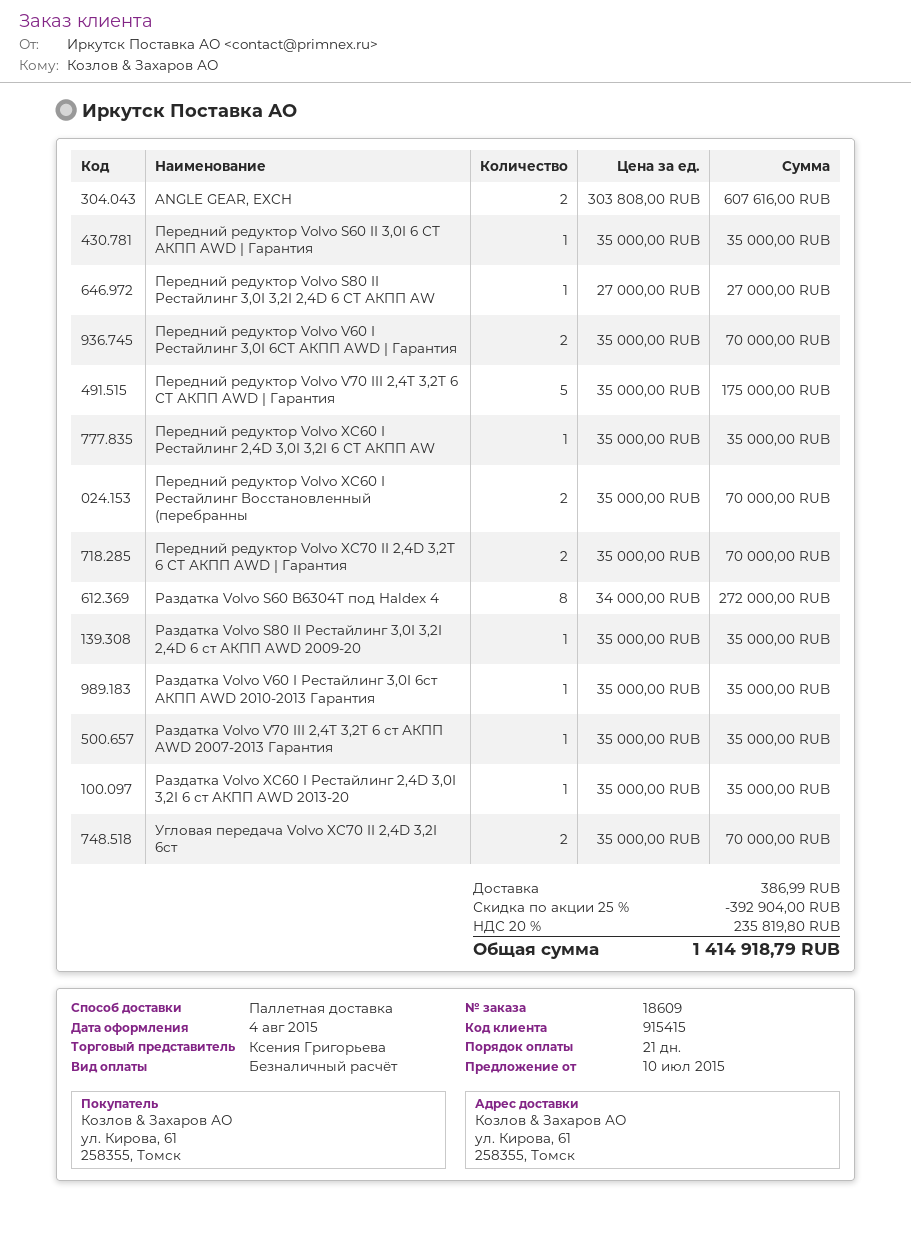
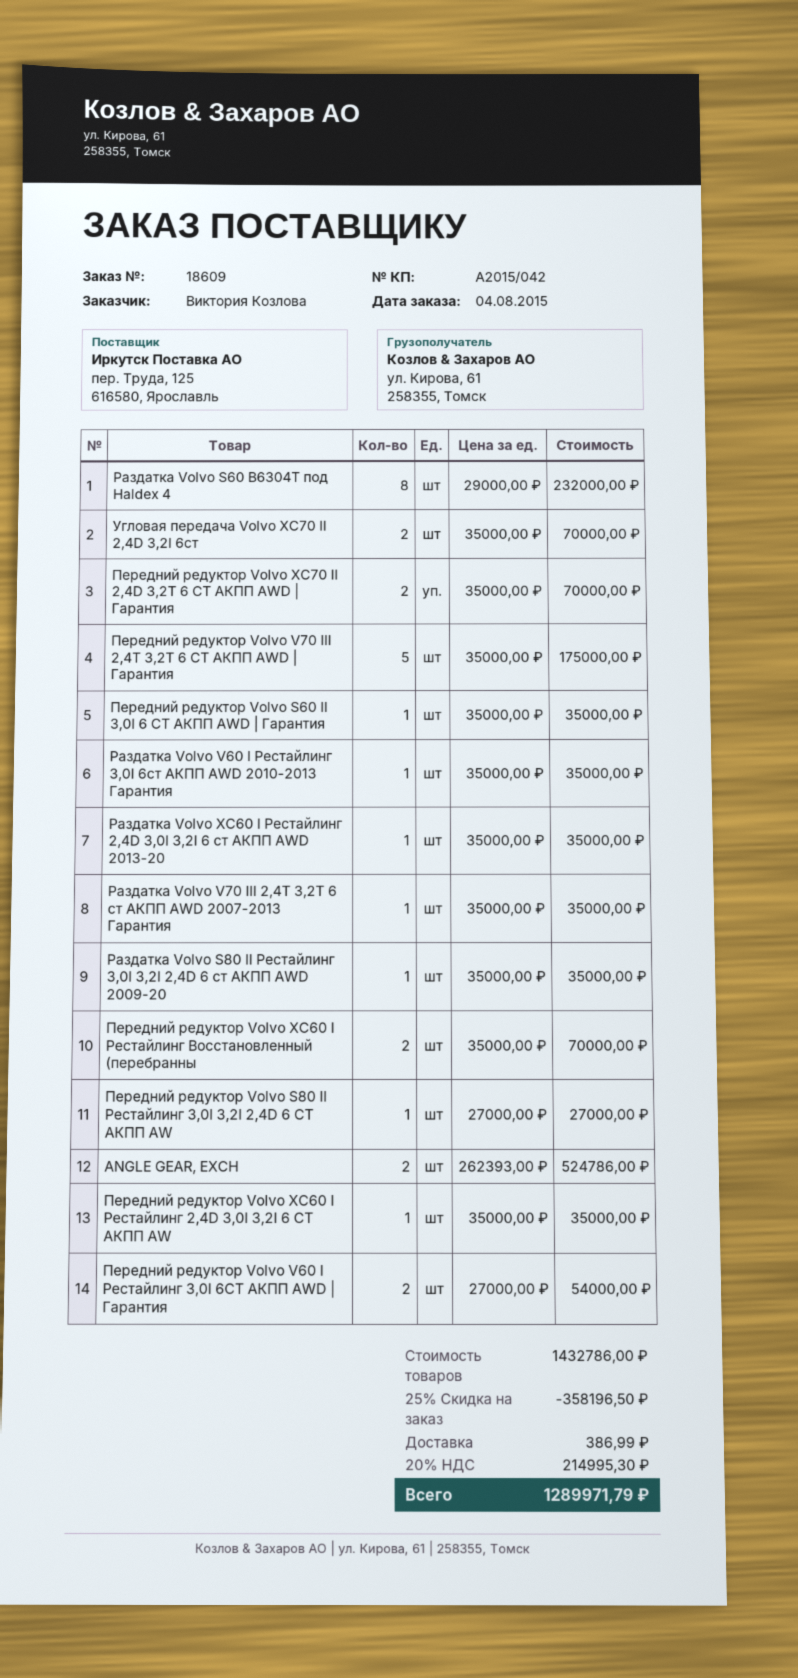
ANGLE GEAR, EXCH: 2 x 303808.00 = 607616.00 -> 2 x 262393.00 = 524786.00
Передний редуктор Volvo V60 I Рестайлинг 3,0I 6СТ АКПП AWD | Гарантия: 2 x 35000.00 = 70000.00 -> 2 x 27000.00 = 54000.00
Раздатка Volvo S60 B6304T под Haldex 4: 8 x 34000.00 = 272000.00 -> 8 x 29000.00 = 232000.00
discount: 25% = 392904.00 -> 25% = 358196.50
tax: 20% = 235819.80 -> 20% = 214995.30
total: 1414918.79 -> 1289971.79

